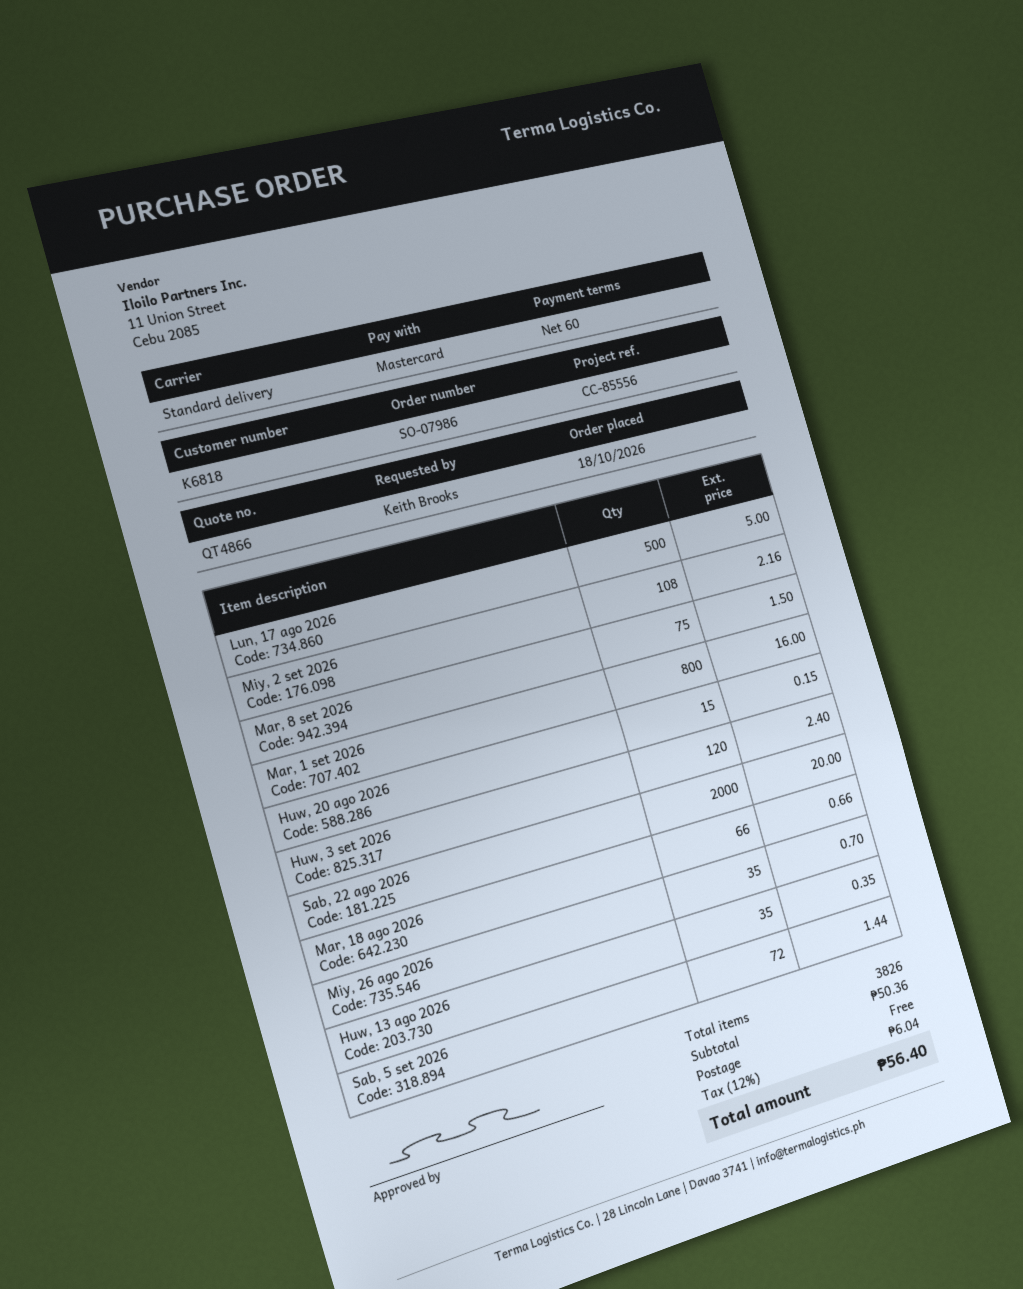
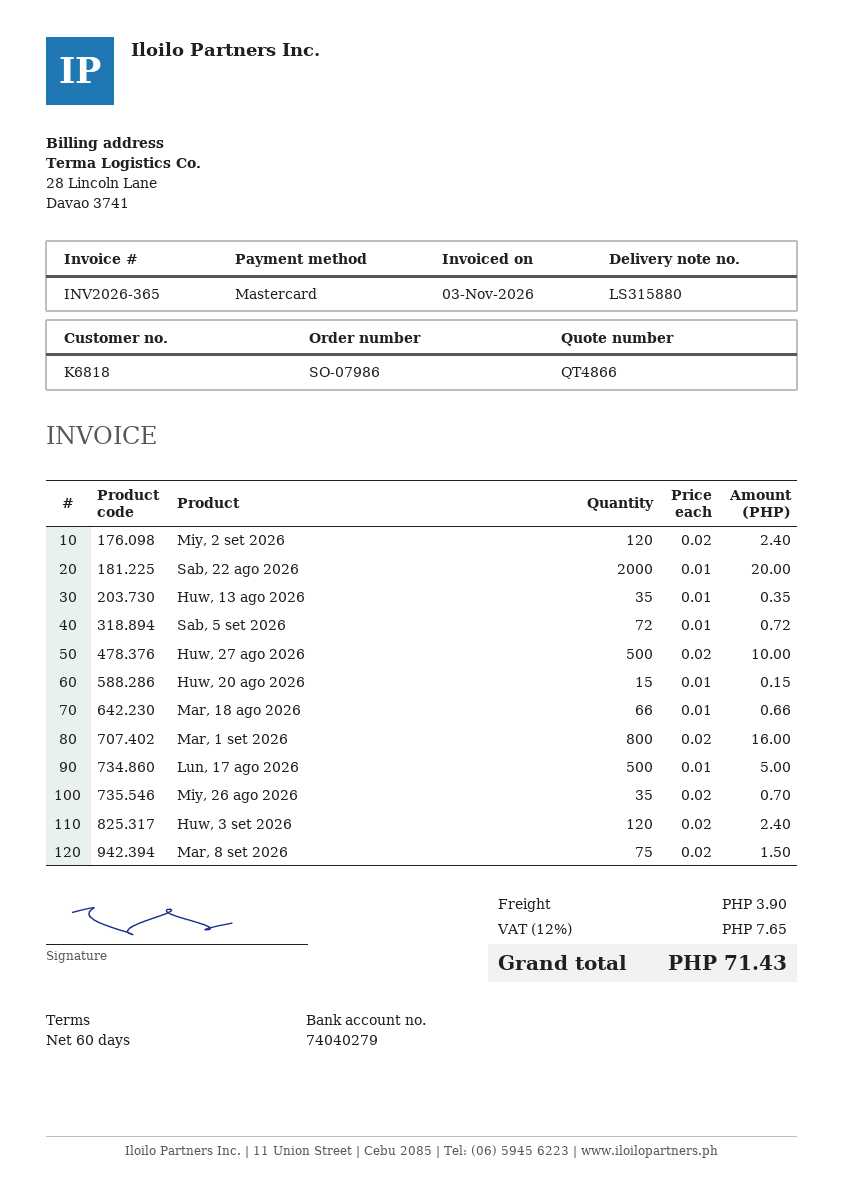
Miy, 2 set 2026: 108 for 2.16 -> 120 for 2.40
Sab, 5 set 2026: 72 for 1.44 -> 72 for 0.72
Huw, 27 ago 2026: none -> 500 for 10.00
shipping: 0.00 -> 3.90
tax: 12% = 6.04 -> 12% = 7.65
total: 56.40 -> 71.43

